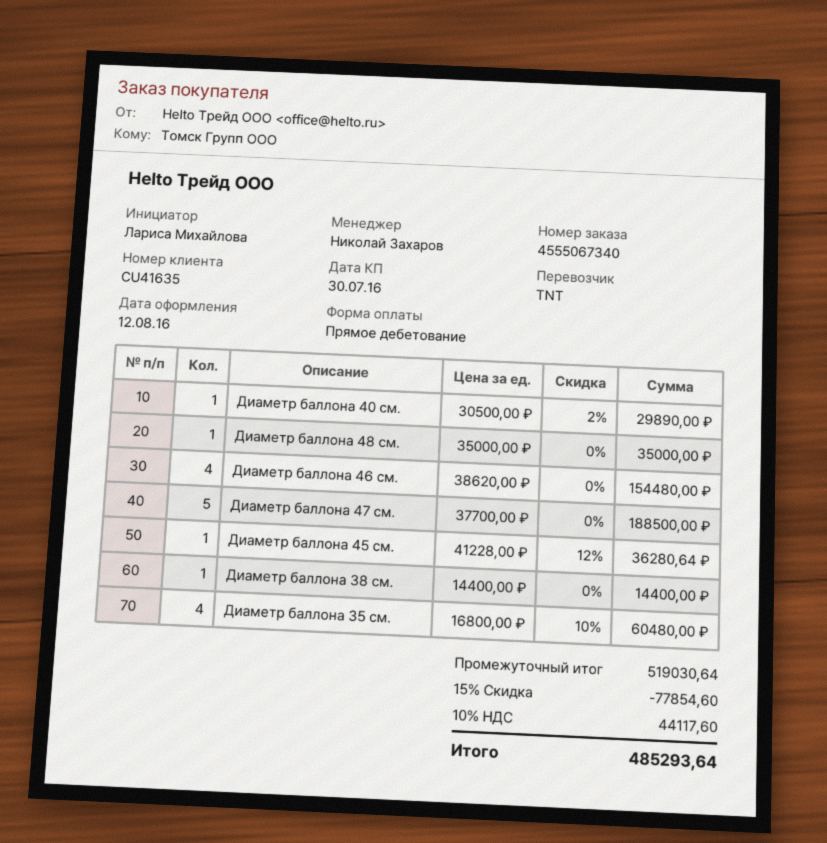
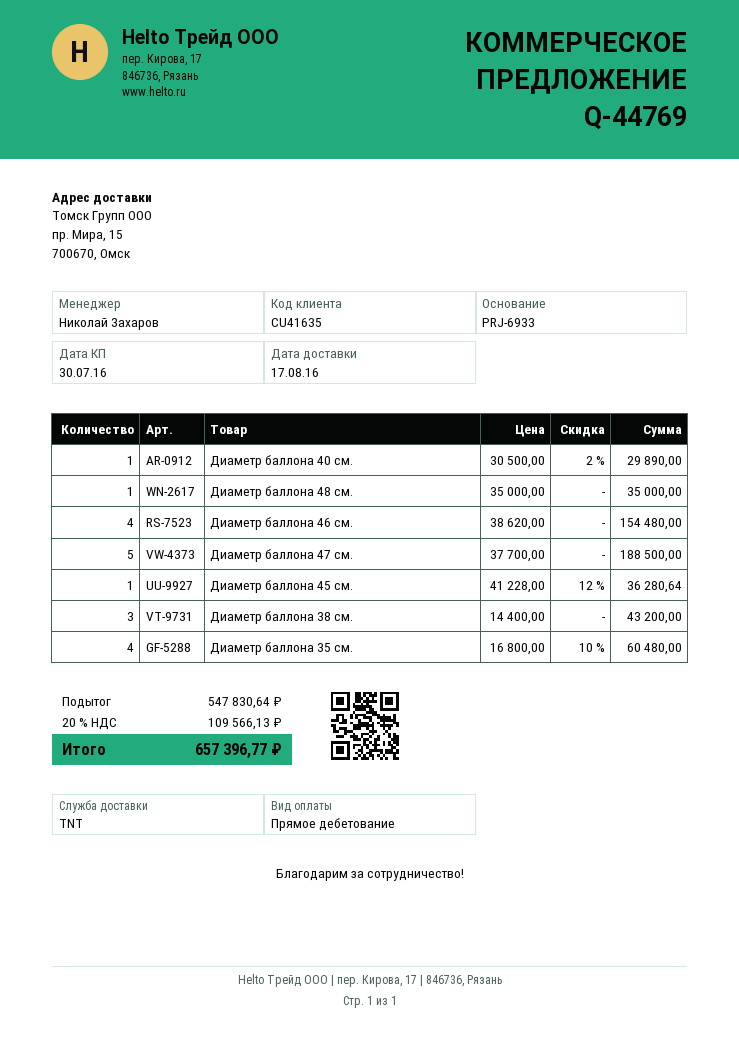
Диаметр баллона 38 см.: 1 x 14400.00 = 14400.00 -> 3 x 14400.00 = 43200.00
subtotal: 519030.64 -> 547830.64
discount: 15% = 77854.60 -> none
tax: 10% = 44117.60 -> 20% = 109566.13
total: 485293.64 -> 657396.77

